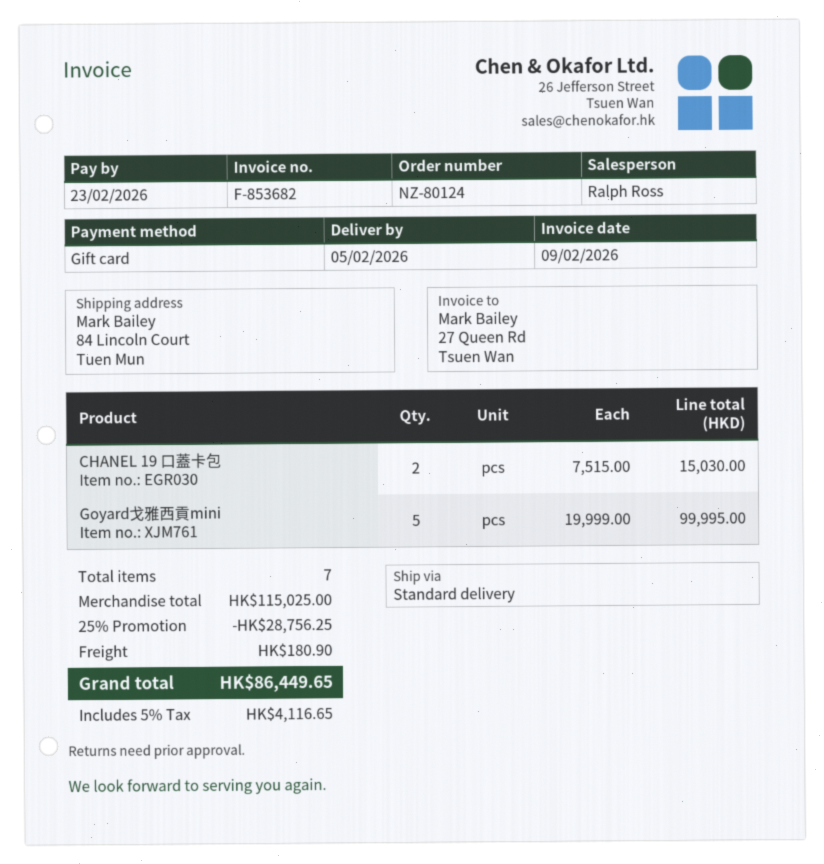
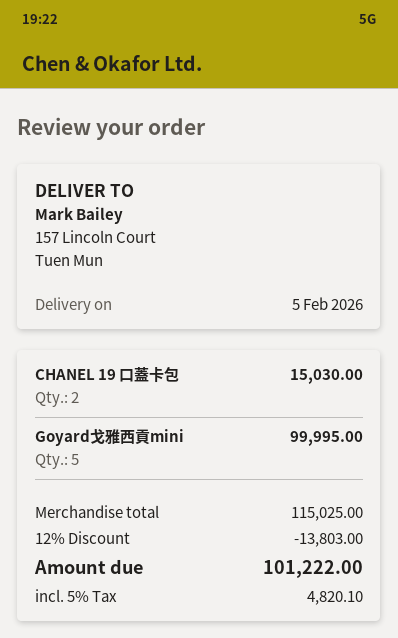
ship to: 84 Lincoln Court, Tuen Mun -> 157 Lincoln Court, Tuen Mun
discount: 25% = 28756.25 -> 12% = 13803.00
shipping: 180.90 -> none
tax: 5% = 4116.65 -> 5% = 4820.10
total: 86449.65 -> 101222.00

